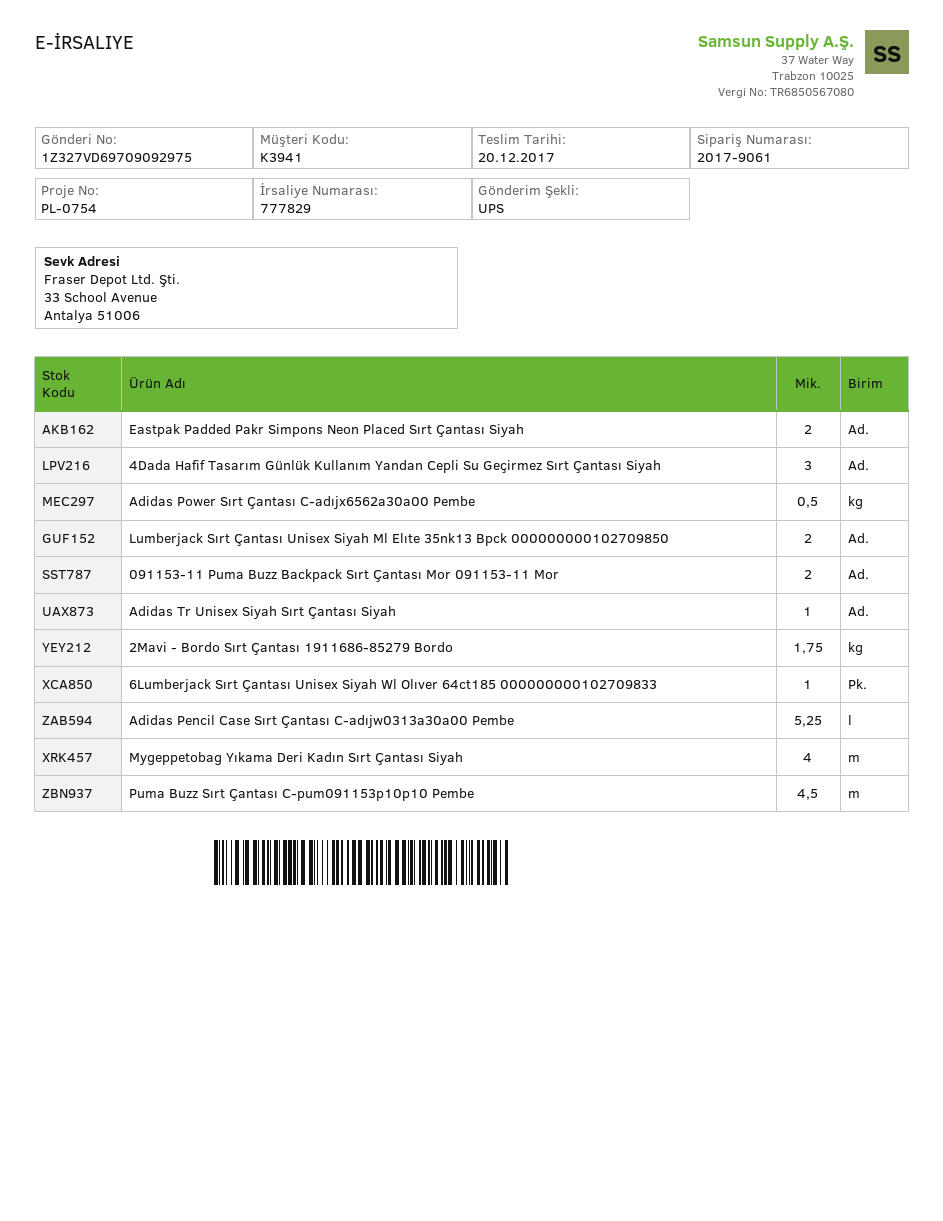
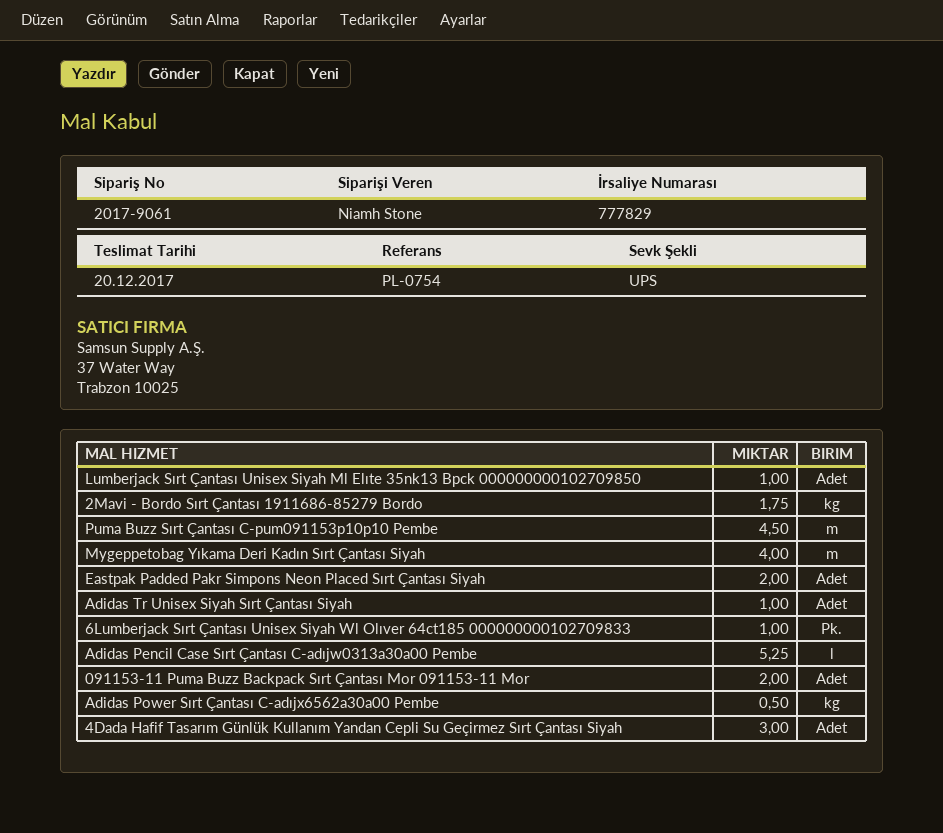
Lumberjack Sırt Çantası Unisex Siyah Ml Elıte 35nk13 Bpck 000000000102709850: 2 -> 1

